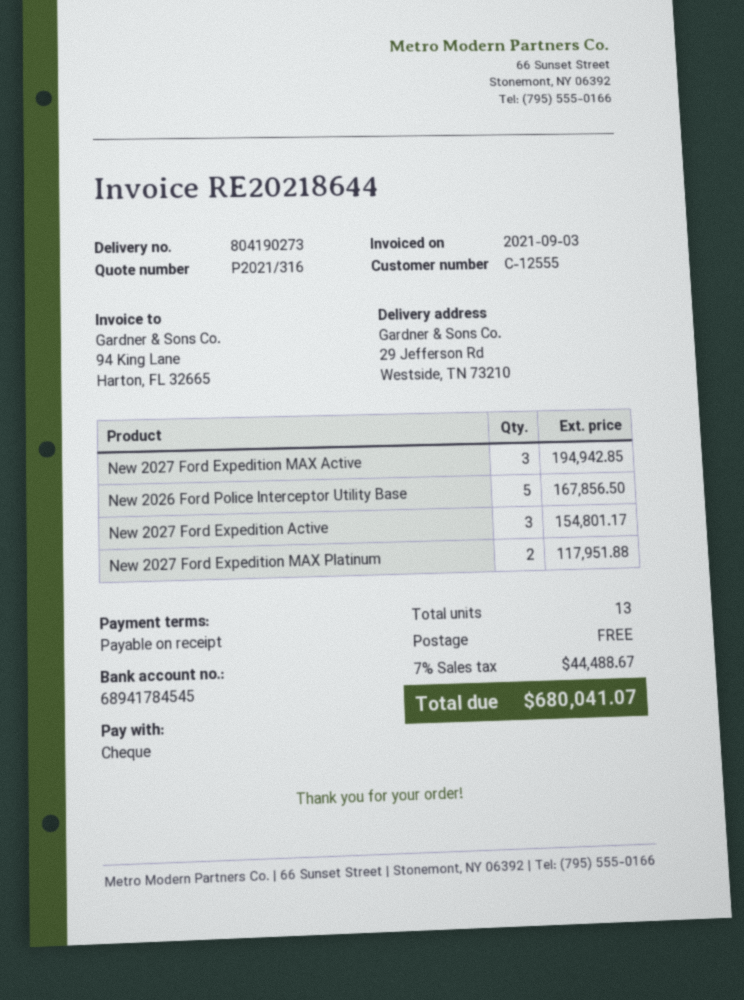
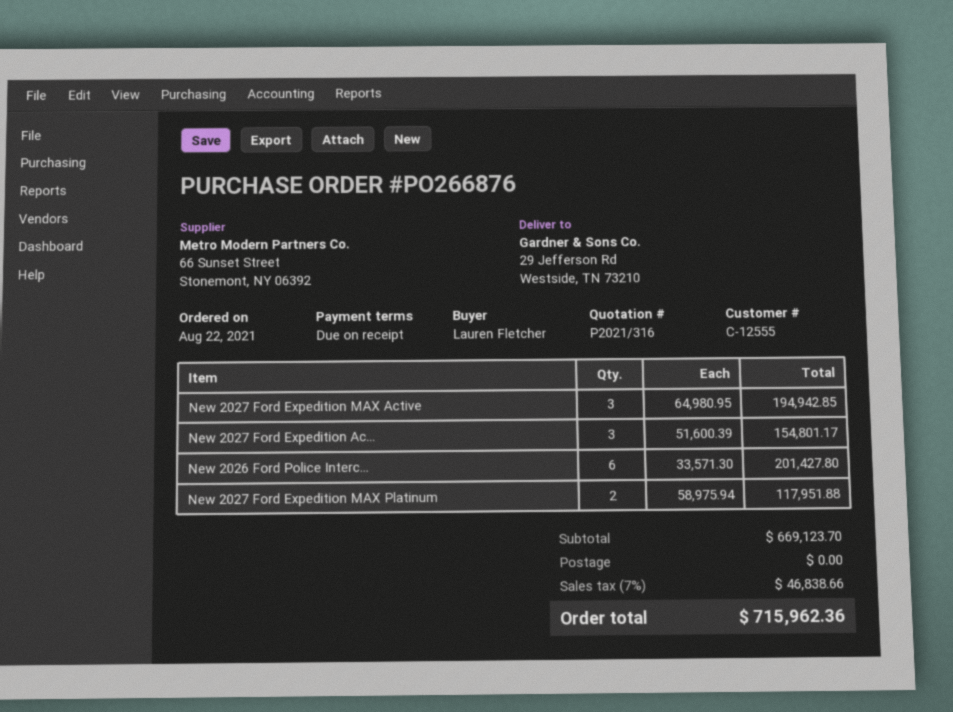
New 2026 Ford Police Interceptor Utility Base: 5 for 167856.50 -> 6 for 201427.80
tax: 7% = 44488.67 -> 7% = 46838.66
total: 680041.07 -> 715962.36

